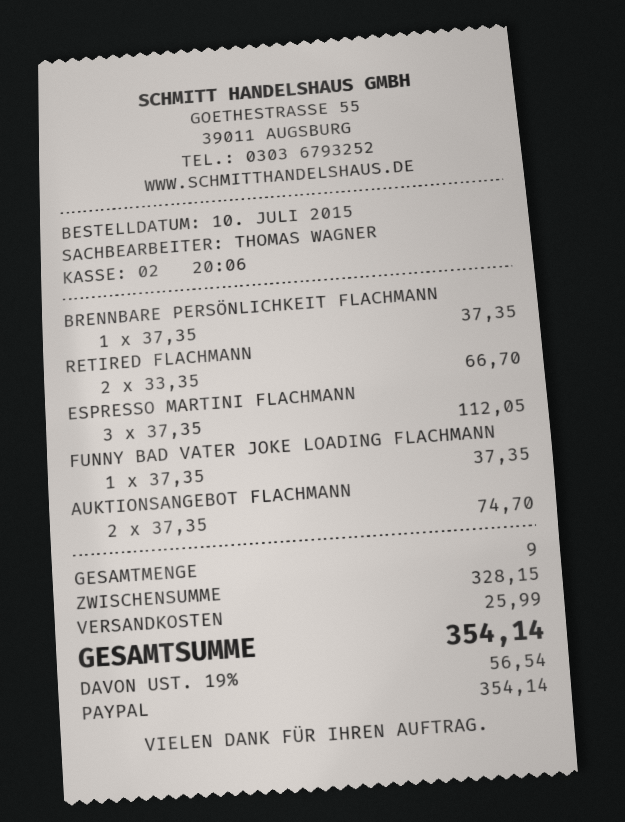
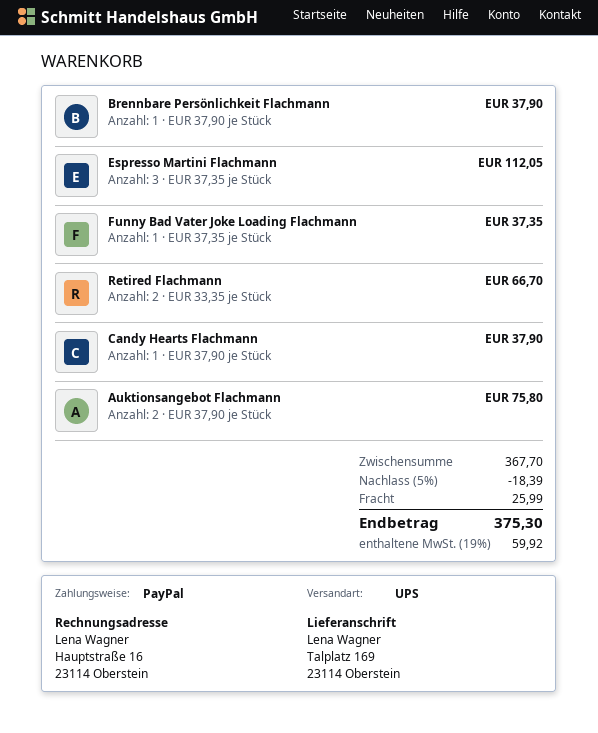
BRENNBARE PERSÖNLICHKEIT FLACHMANN: 1 x 37.35 = 37.35 -> 1 x 37.90 = 37.90
AUKTIONSANGEBOT FLACHMANN: 2 x 37.35 = 74.70 -> 2 x 37.90 = 75.80
Candy Hearts Flachmann: none -> 1 x 37.90 = 37.90
subtotal: 328.15 -> 367.70
discount: none -> 5% = 18.39
tax: 19% = 56.54 -> 19% = 59.92
total: 354.14 -> 375.30

